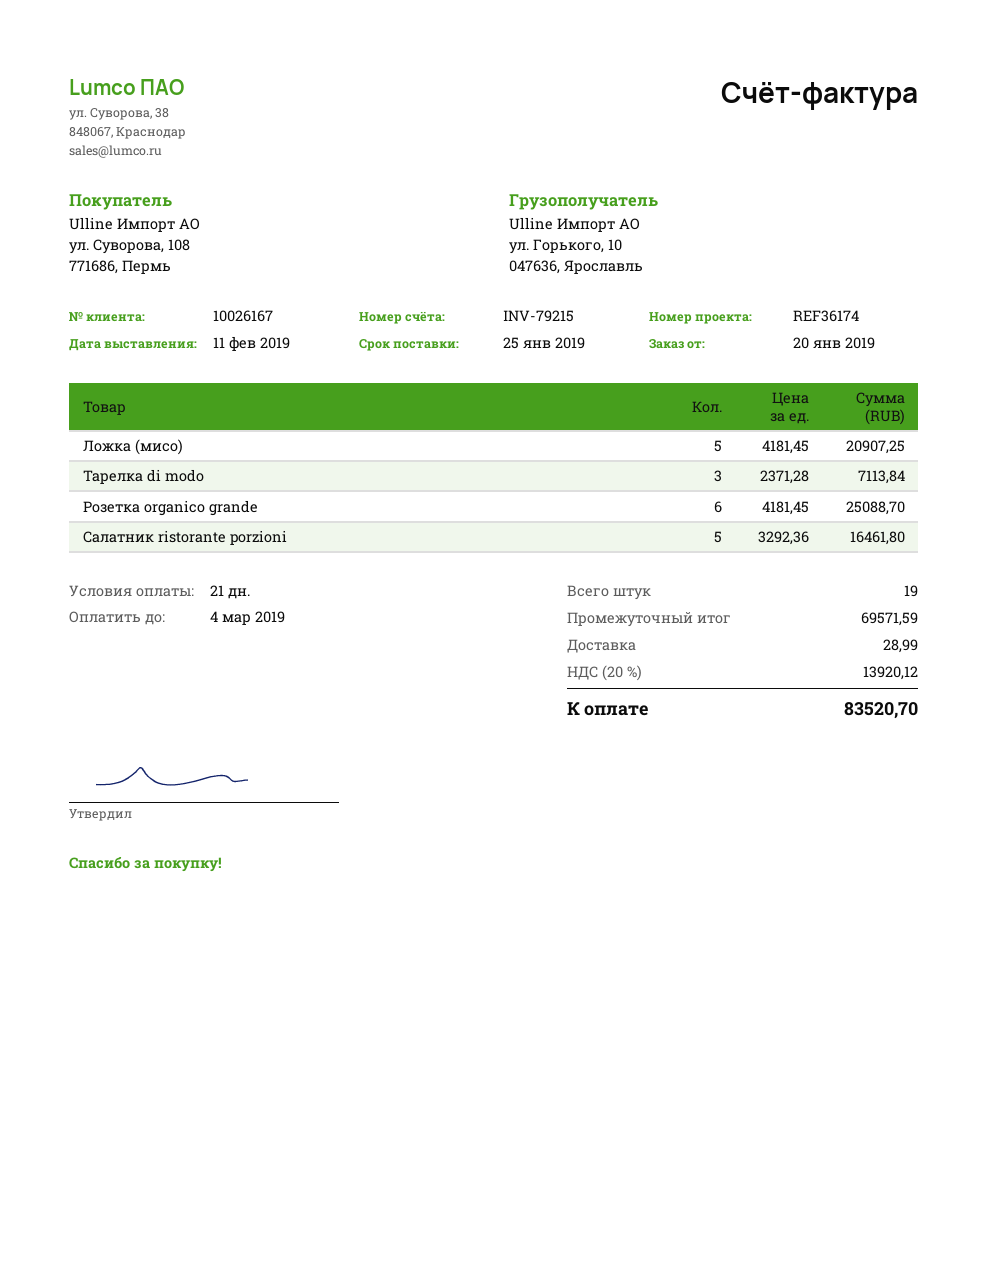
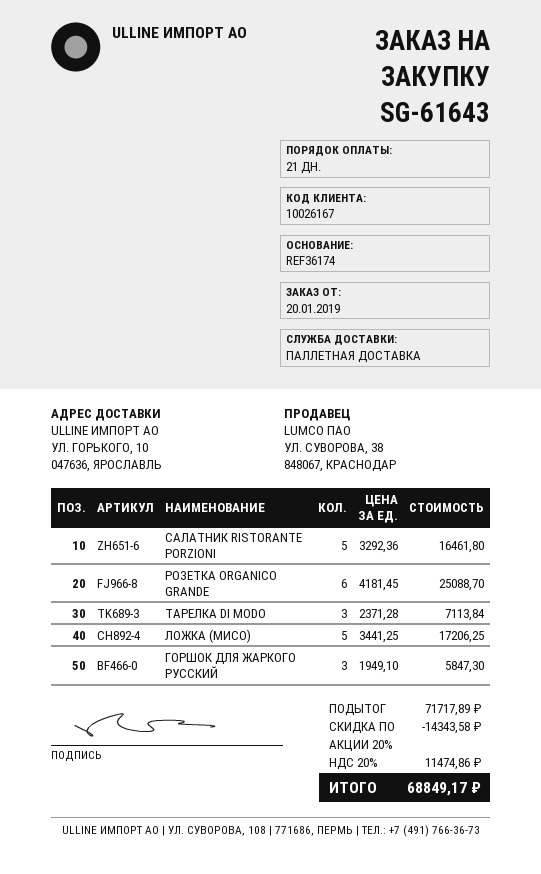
Ложка (мисо): 5 x 4181.45 = 20907.25 -> 5 x 3441.25 = 17206.25
ГОРШОК ДЛЯ ЖАРКОГО РУССКИЙ: none -> 3 x 1949.10 = 5847.30
subtotal: 69571.59 -> 71717.89
discount: none -> 20% = 14343.58
shipping: 28.99 -> none
tax: 20% = 13920.12 -> 20% = 11474.86
total: 83520.70 -> 68849.17

